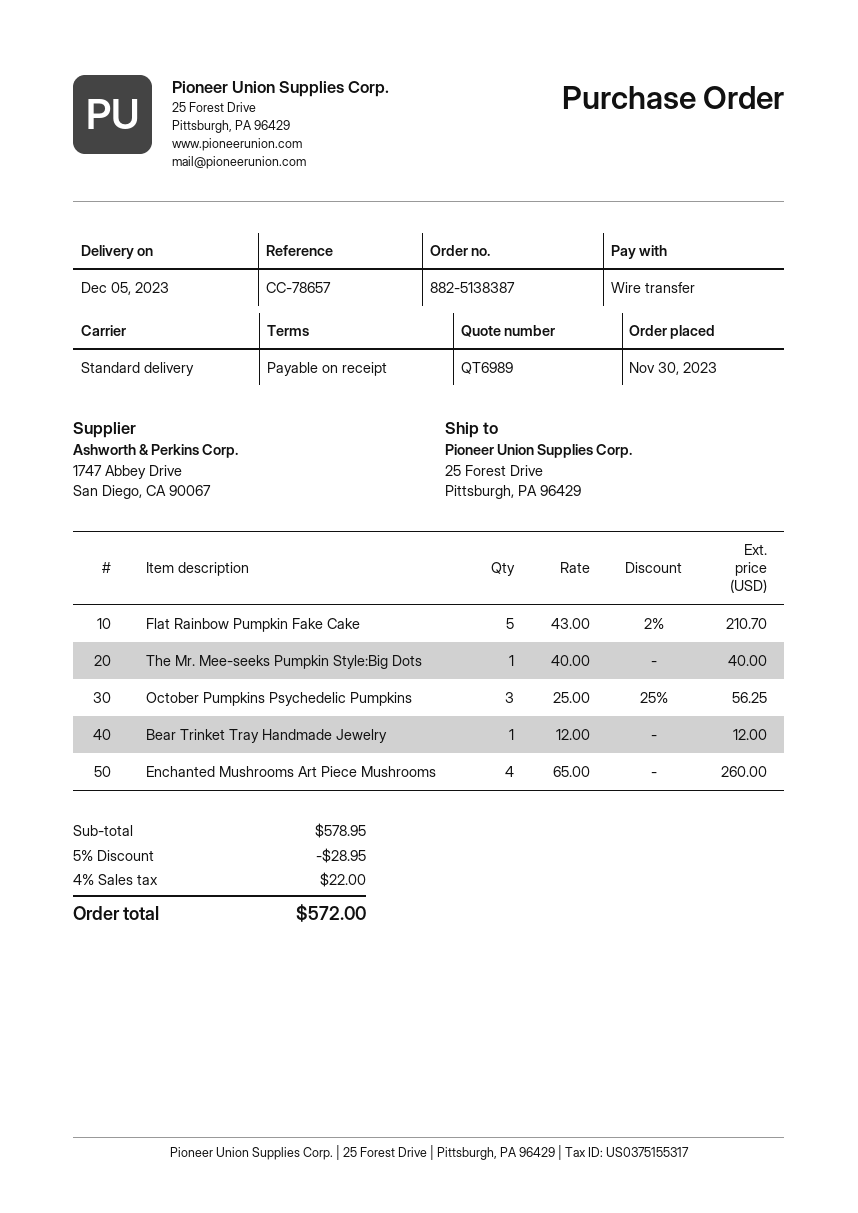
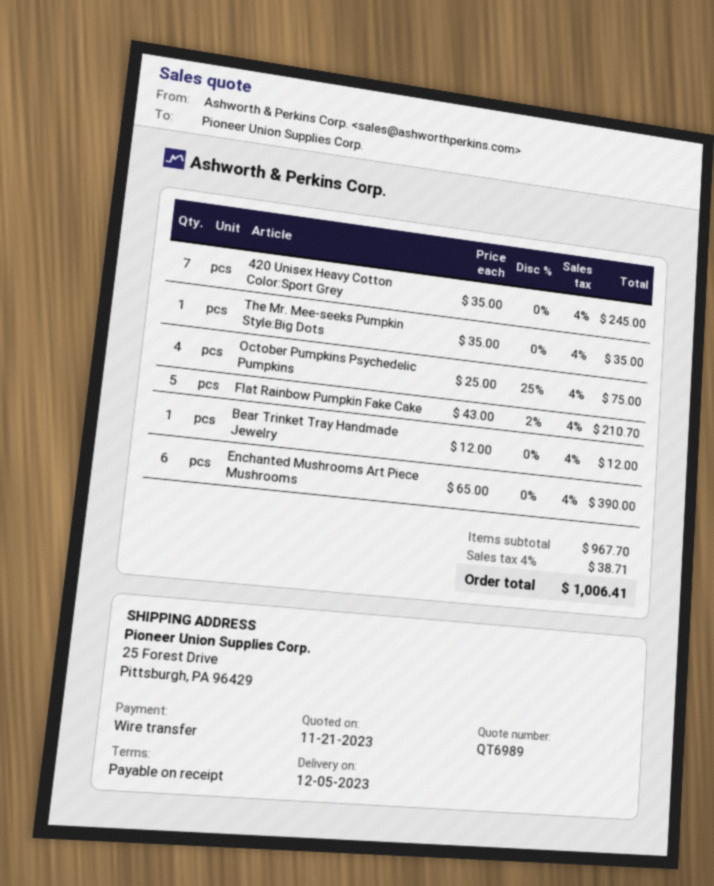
The Mr. Mee-seeks Pumpkin Style:Big Dots: 1 x 40.00 = 40.00 -> 1 x 35.00 = 35.00
October Pumpkins Psychedelic Pumpkins: 3 x 25.00 - 25% = 56.25 -> 4 x 25.00 - 25% = 75.00
Enchanted Mushrooms Art Piece Mushrooms: 4 x 65.00 = 260.00 -> 6 x 65.00 = 390.00
420 Unisex Heavy Cotton Color:Sport Grey: none -> 7 x 35.00 = 245.00
subtotal: 578.95 -> 967.70
discount: 5% = 28.95 -> none
tax: 4% = 22.00 -> 4% = 38.71
total: 572.00 -> 1006.41

